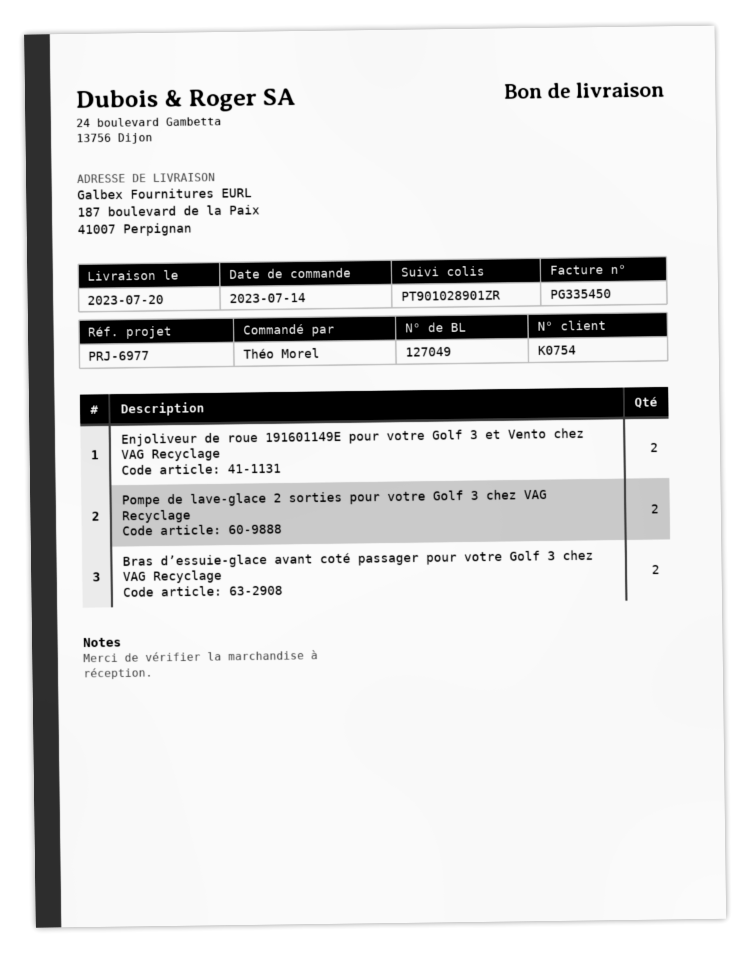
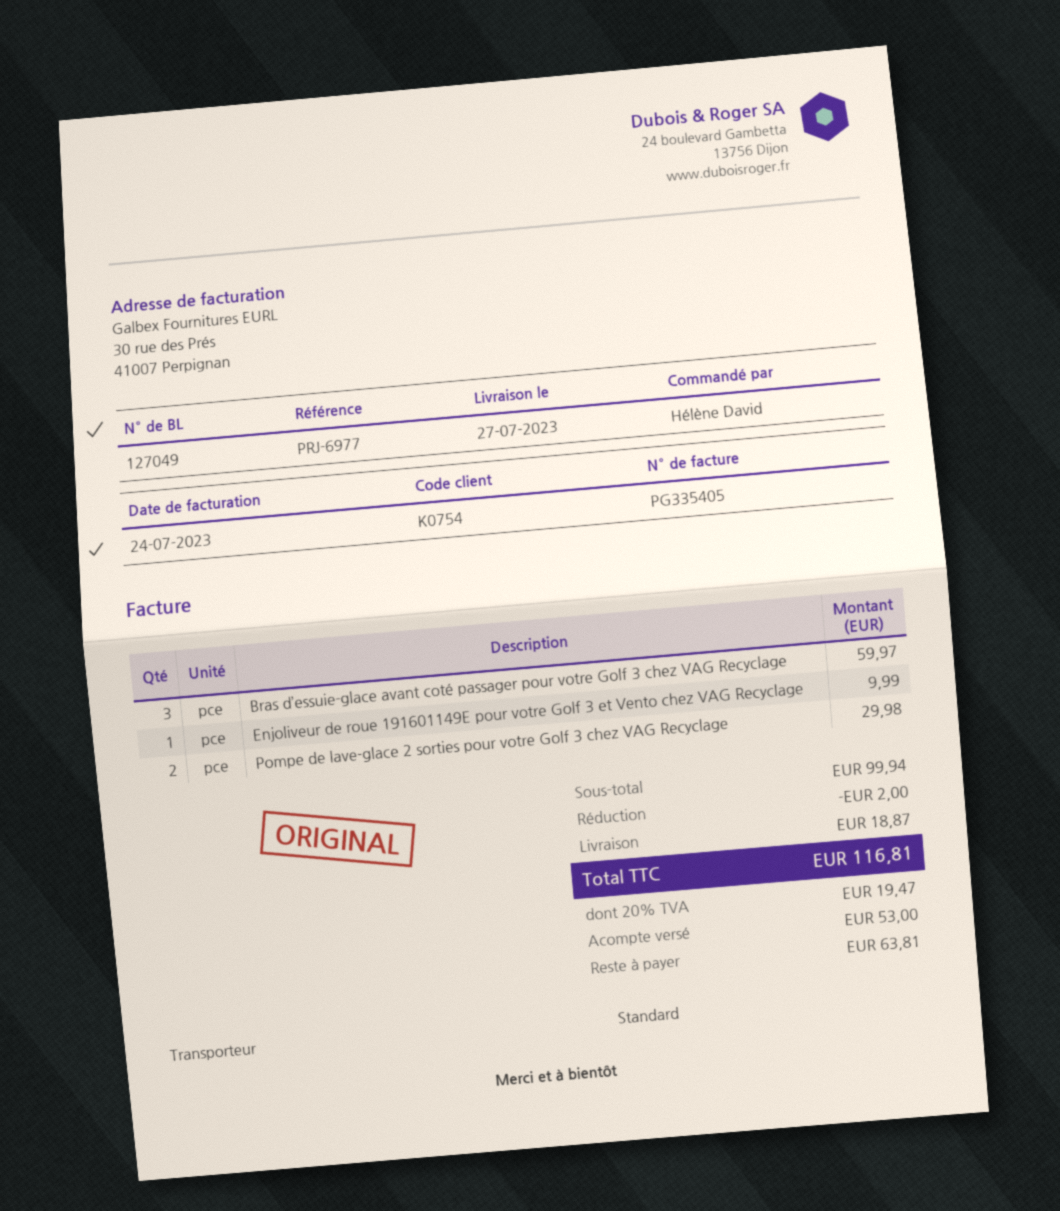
delivery date: 2023-07-20 -> 2023-07-27
invoice number: PG335450 -> PG335405
ordered by: Théo Morel -> Hélène David
Enjoliveur de roue 191601149E pour votre Golf 3 et Vento chez VAG Recyclage: 2 -> 1
Bras d’essuie-glace avant coté passager pour votre Golf 3 chez VAG Recyclage: 2 -> 3

